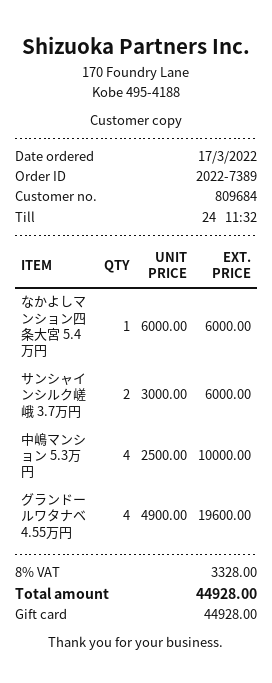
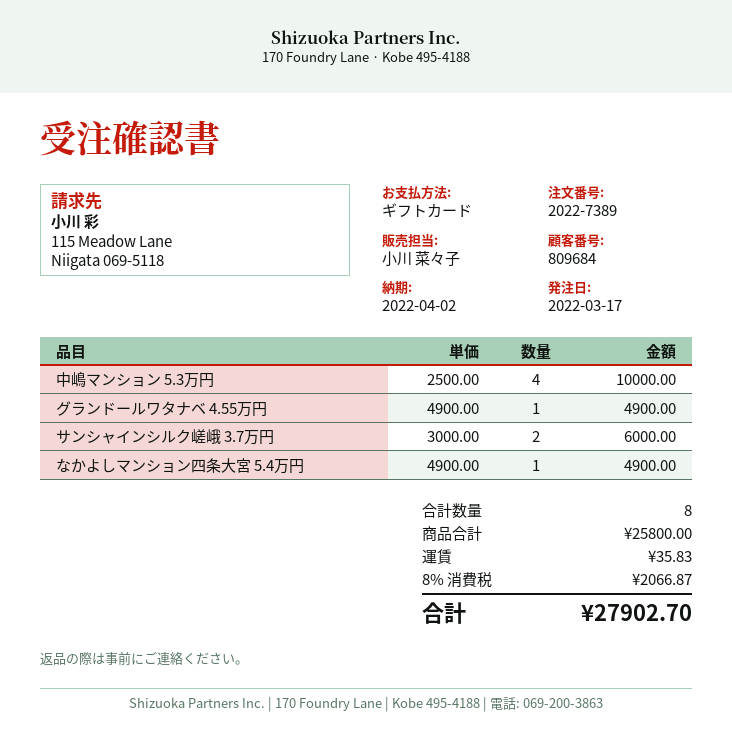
なかよしマンション四条大宮 5.4万円: 1 x 6000.00 = 6000.00 -> 1 x 4900.00 = 4900.00
グランドールワタナベ 4.55万円: 4 x 4900.00 = 19600.00 -> 1 x 4900.00 = 4900.00
shipping: none -> 35.83
tax: 8% = 3328.00 -> 8% = 2066.87
total: 44928.00 -> 27902.70

